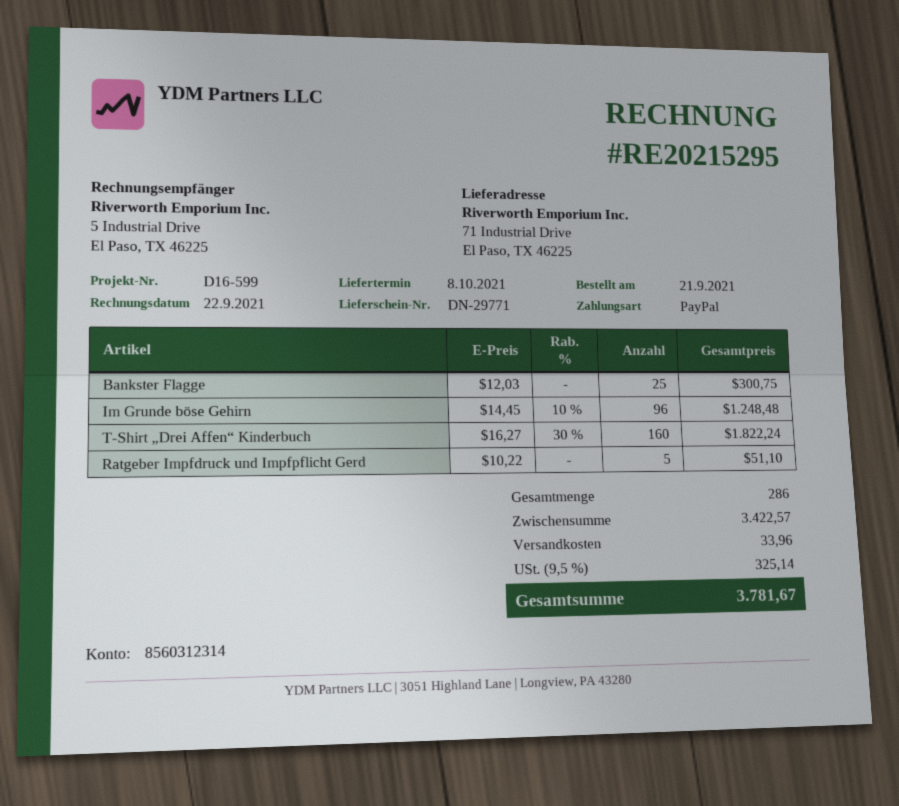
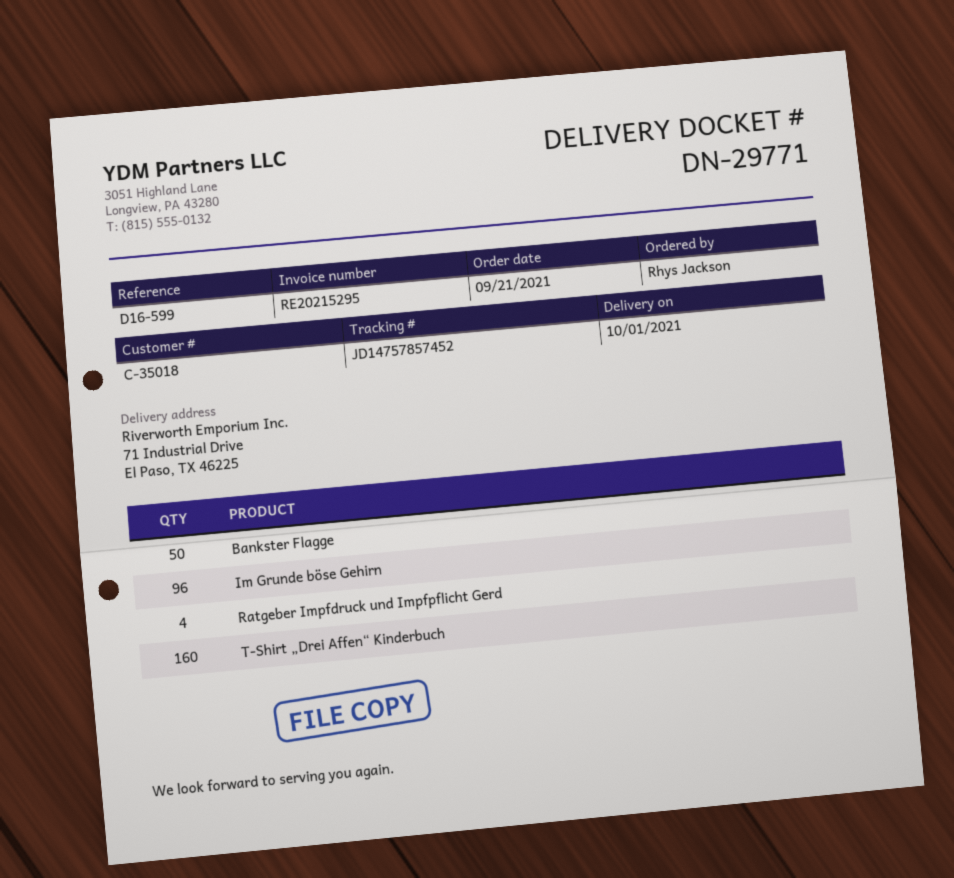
delivery date: 2021-10-08 -> 2021-10-01
Bankster Flagge: 25 -> 50
Ratgeber Impfdruck und Impfpflicht Gerd: 5 -> 4

